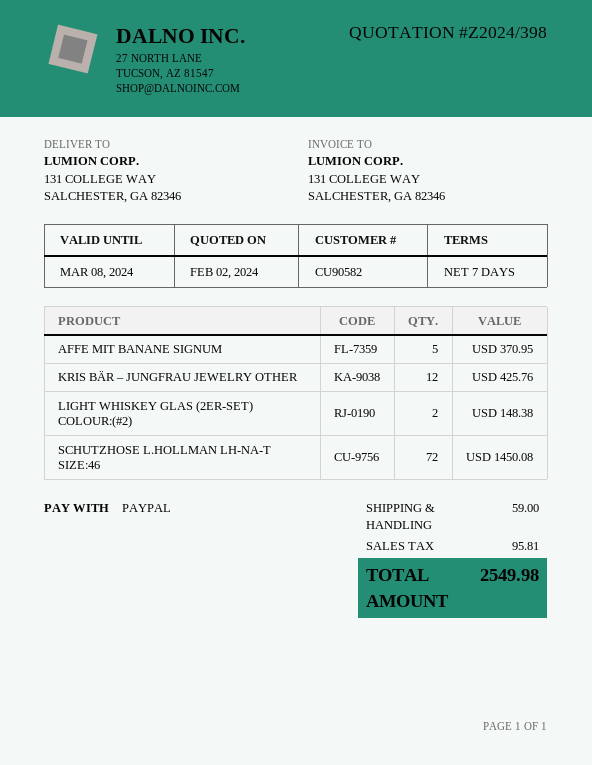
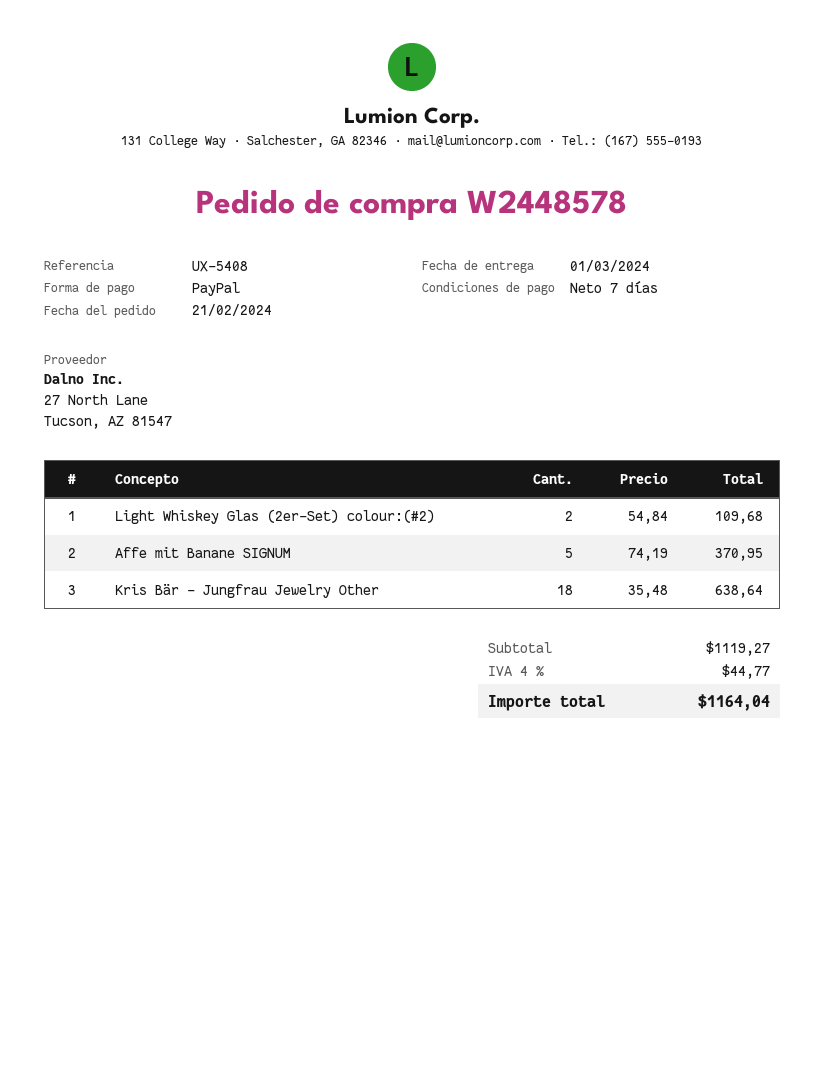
KRIS BÄR – JUNGFRAU JEWELRY OTHER: 12 for 425.76 -> 18 for 638.64
LIGHT WHISKEY GLAS (2ER-SET) COLOUR:(#2): 2 for 148.38 -> 2 for 109.68
SCHUTZHOSE L.HOLLMAN LH-NA-T SIZE:46: 72 for 1450.08 -> none
shipping: 59.00 -> none
tax: 95.81 -> 44.77
total: 2549.98 -> 1164.04

